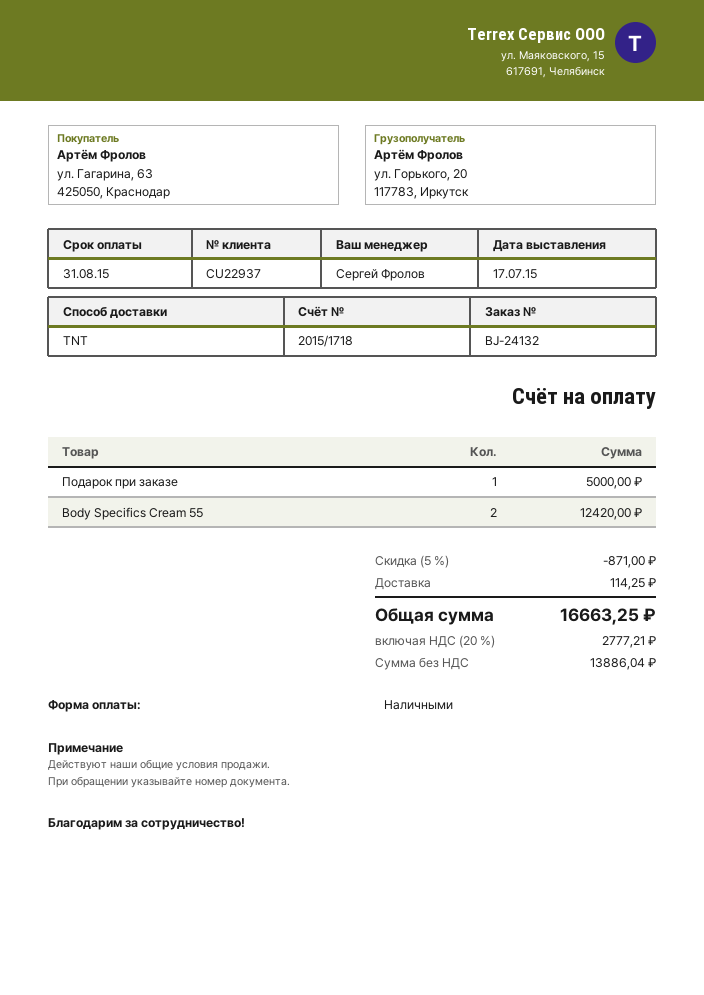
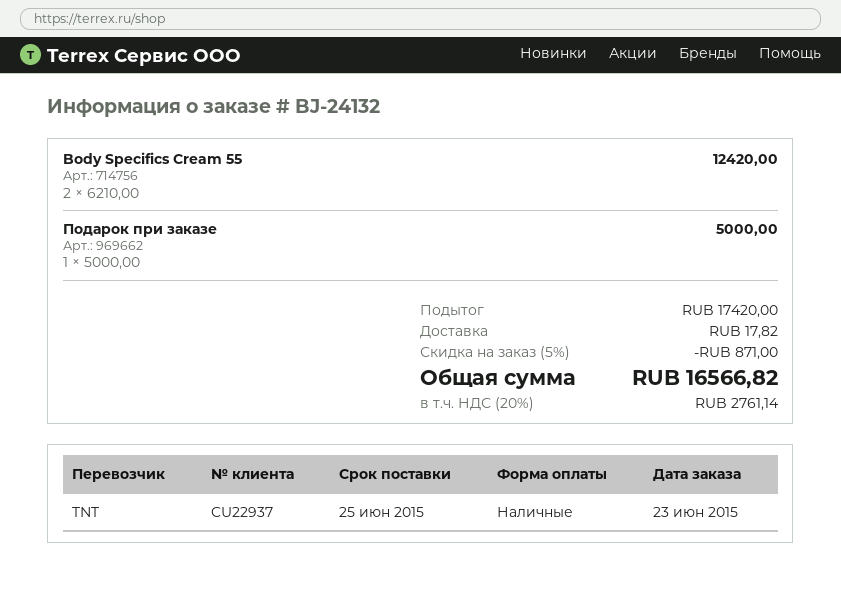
shipping: 114.25 -> 17.82
tax: 20% = 2777.21 -> 20% = 2761.14
total: 16663.25 -> 16566.82

